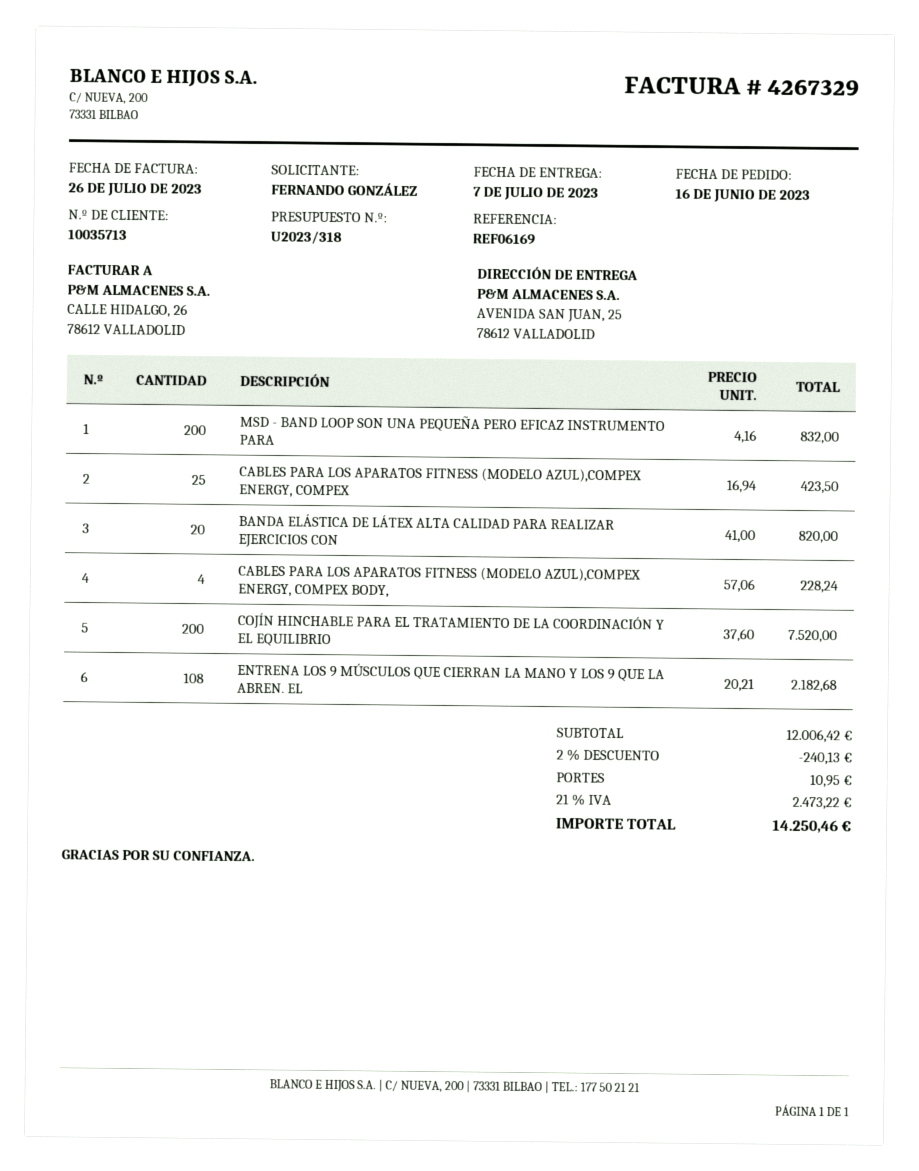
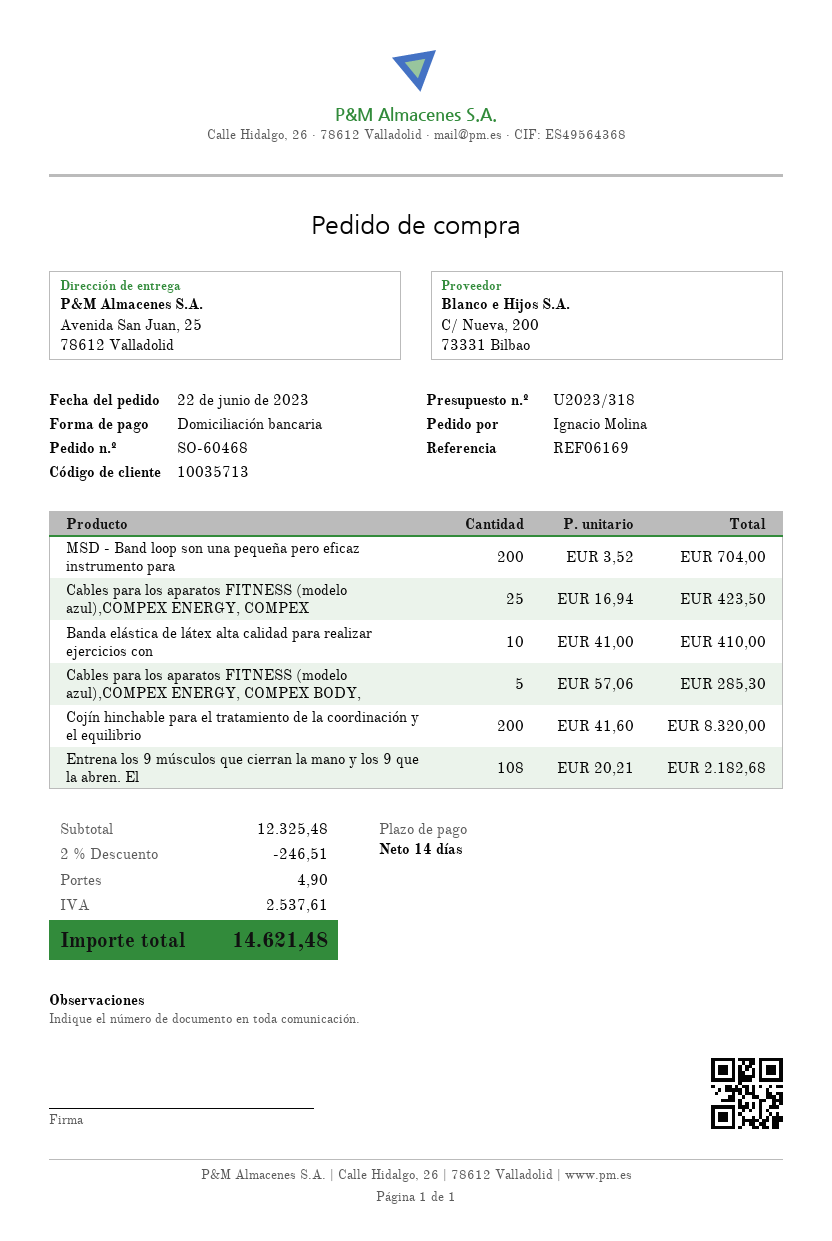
order date: 2023-06-16 -> 2023-06-22
ordered by: FERNANDO GONZÁLEZ -> Ignacio Molina
MSD - BAND LOOP SON UNA PEQUEÑA PERO EFICAZ INSTRUMENTO PARA: 200 x 4.16 = 832.00 -> 200 x 3.52 = 704.00
BANDA ELÁSTICA DE LÁTEX ALTA CALIDAD PARA REALIZAR EJERCICIOS CON: 20 x 41.00 = 820.00 -> 10 x 41.00 = 410.00
CABLES PARA LOS APARATOS FITNESS (MODELO AZUL),COMPEX ENERGY, COMPEX BODY,: 4 x 57.06 = 228.24 -> 5 x 57.06 = 285.30
COJÍN HINCHABLE PARA EL TRATAMIENTO DE LA COORDINACIÓN Y EL EQUILIBRIO: 200 x 37.60 = 7520.00 -> 200 x 41.60 = 8320.00
subtotal: 12006.42 -> 12325.48
discount: 2% = 240.13 -> 2% = 246.51
shipping: 10.95 -> 4.90
tax: 2473.22 -> 2537.61
total: 14250.46 -> 14621.48

